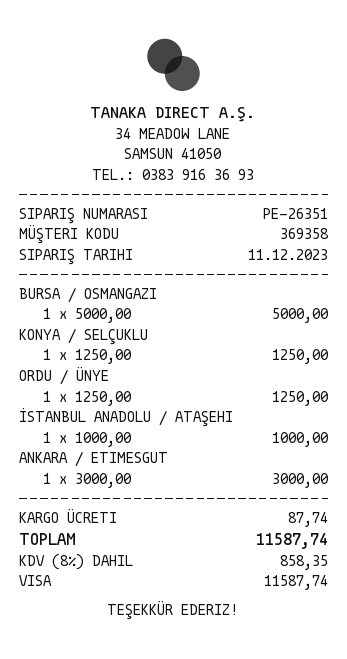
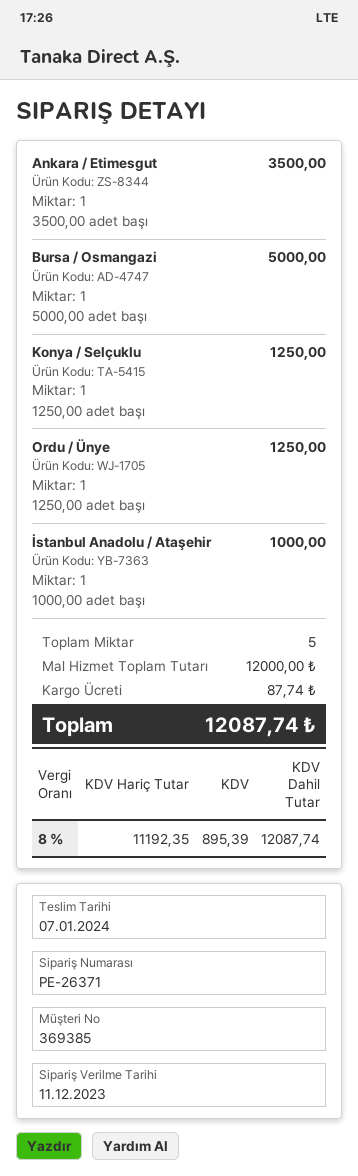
order number: PE-26351 -> PE-26371
customer number: 369358 -> 369385
ANKARA / ETIMESGUT: 1 x 3000.00 = 3000.00 -> 1 x 3500.00 = 3500.00
tax: 8% = 858.35 -> 8% = 895.39
total: 11587.74 -> 12087.74

